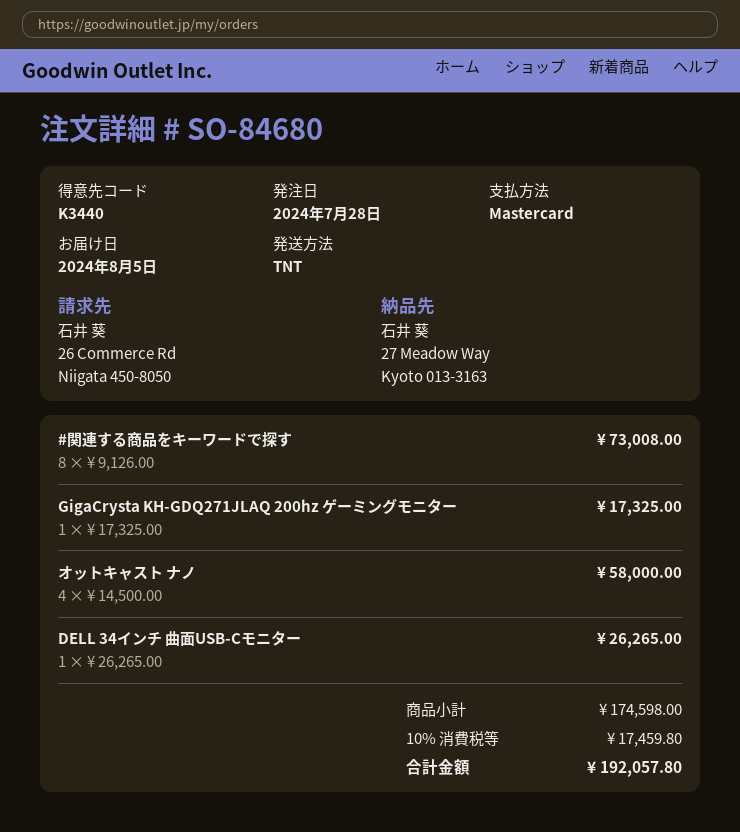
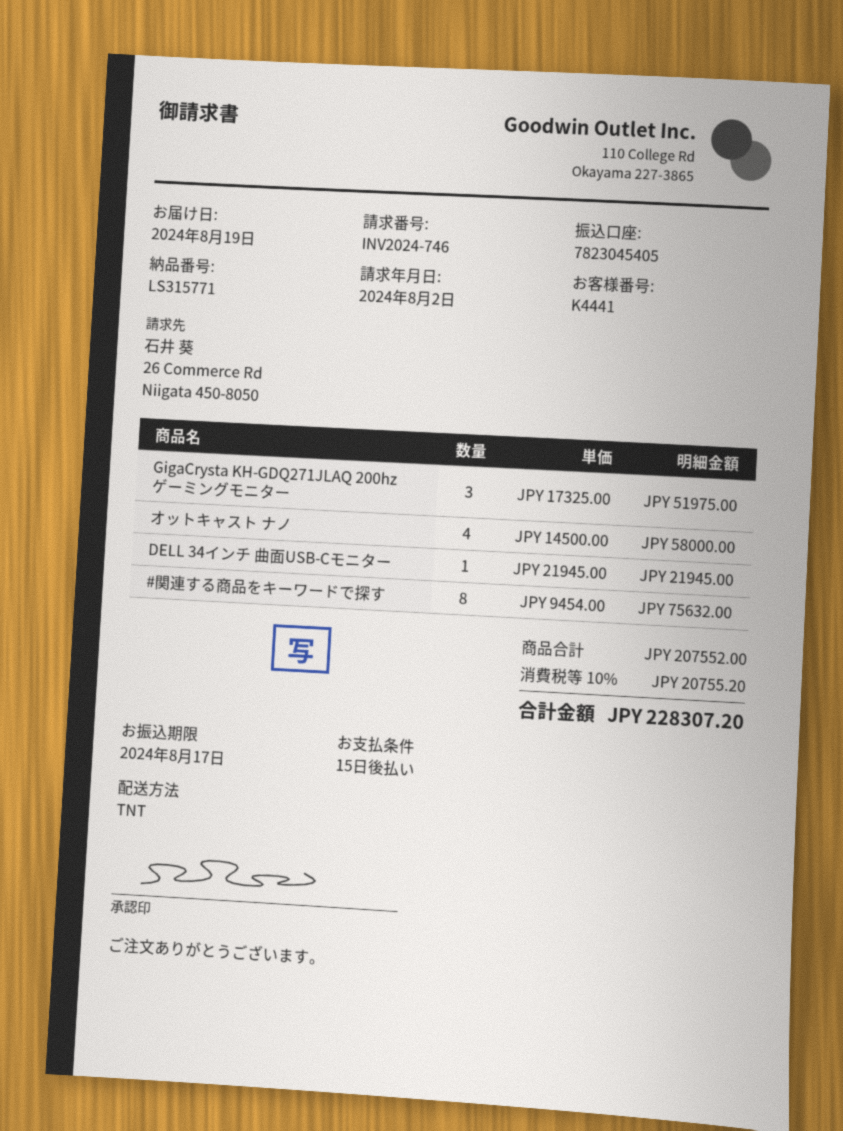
delivery date: 2024-08-05 -> 2024-08-19
customer number: K3440 -> K4441
#関連する商品をキーワードで探す: 8 x 9126.00 = 73008.00 -> 8 x 9454.00 = 75632.00
GigaCrysta KH-GDQ271JLAQ 200hz ゲーミングモニター: 1 x 17325.00 = 17325.00 -> 3 x 17325.00 = 51975.00
DELL 34インチ 曲面USB-Cモニター: 1 x 26265.00 = 26265.00 -> 1 x 21945.00 = 21945.00
subtotal: 174598.00 -> 207552.00
tax: 10% = 17459.80 -> 10% = 20755.20
total: 192057.80 -> 228307.20

